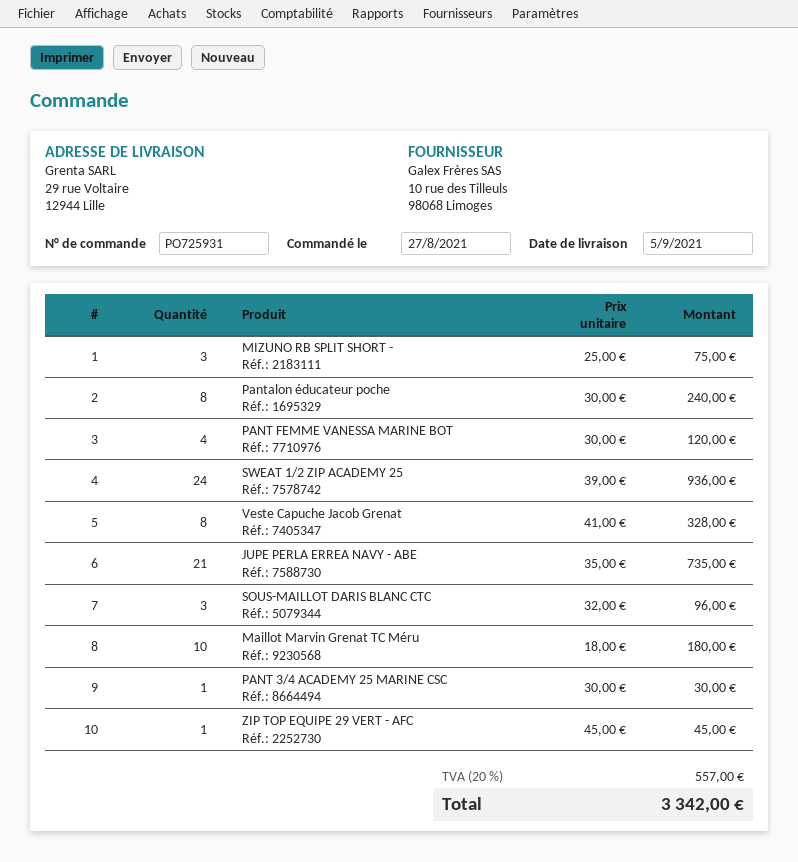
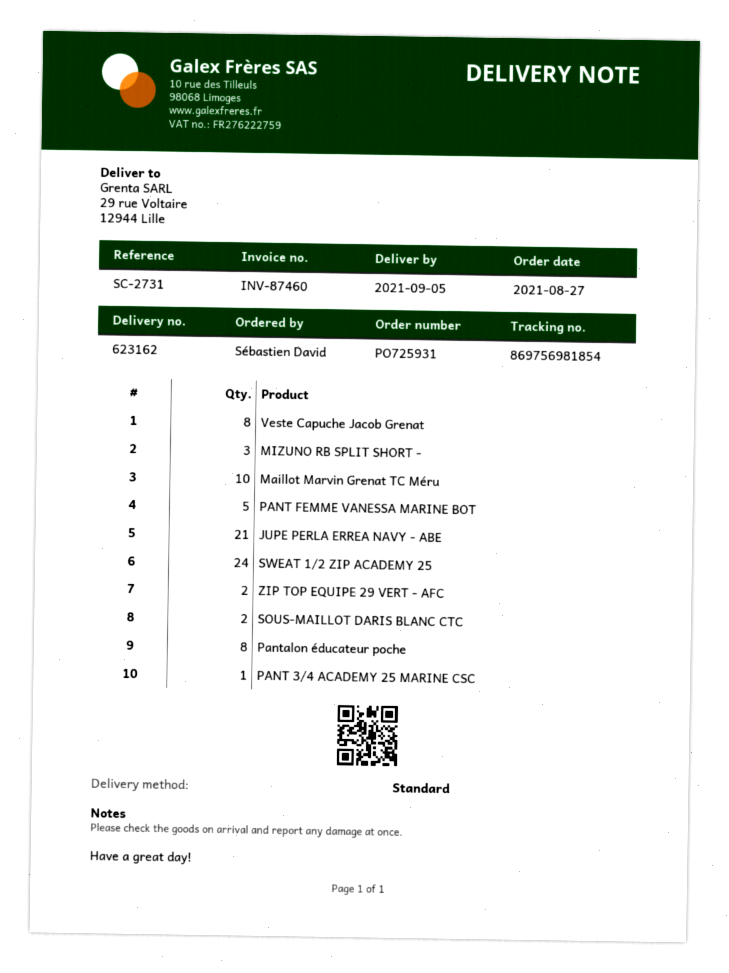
PANT FEMME VANESSA MARINE BOT: 4 -> 5
SOUS-MAILLOT DARIS BLANC CTC: 3 -> 2
ZIP TOP EQUIPE 29 VERT - AFC: 1 -> 2

